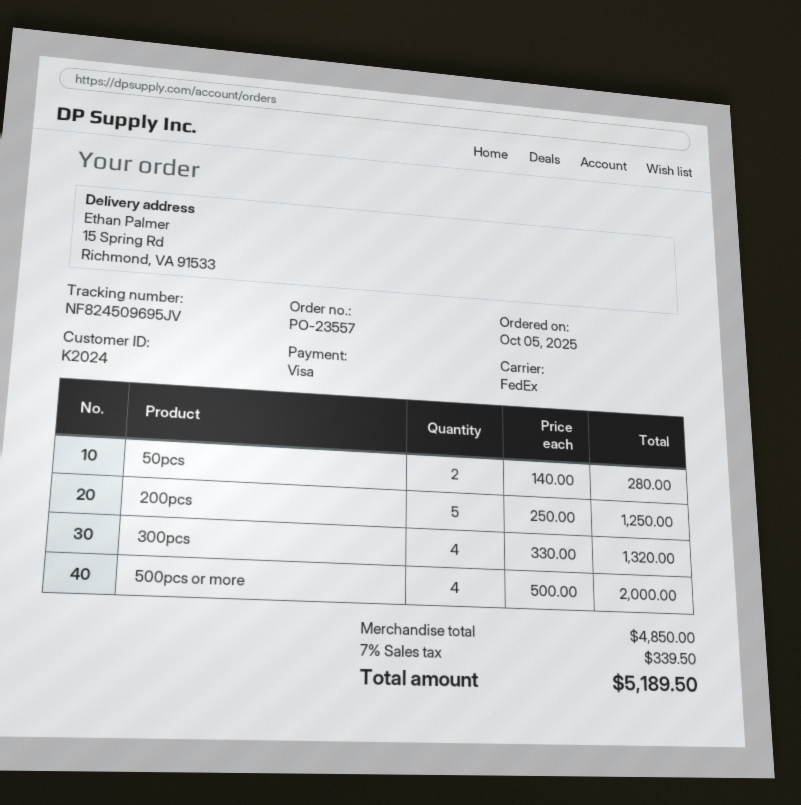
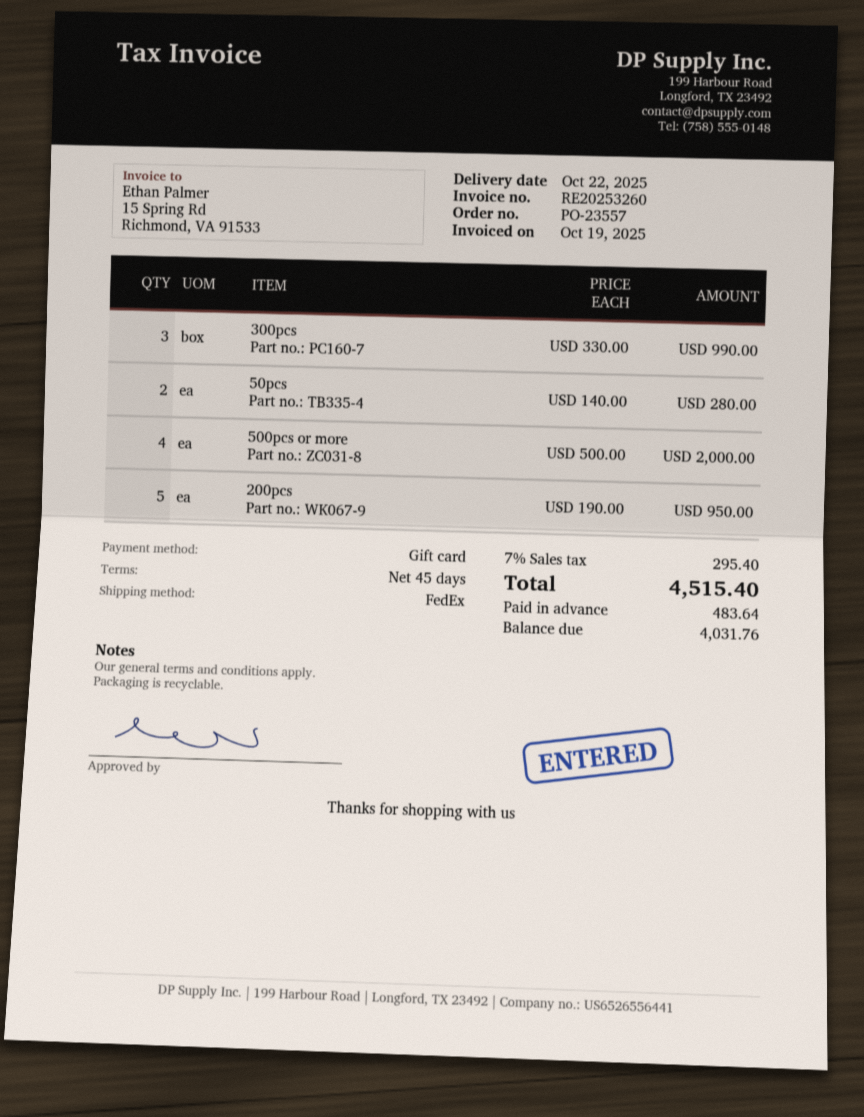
payment method: Visa -> gift card
200pcs: 5 x 250.00 = 1250.00 -> 5 x 190.00 = 950.00
300pcs: 4 x 330.00 = 1320.00 -> 3 x 330.00 = 990.00
tax: 7% = 339.50 -> 7% = 295.40
total: 5189.50 -> 4515.40

